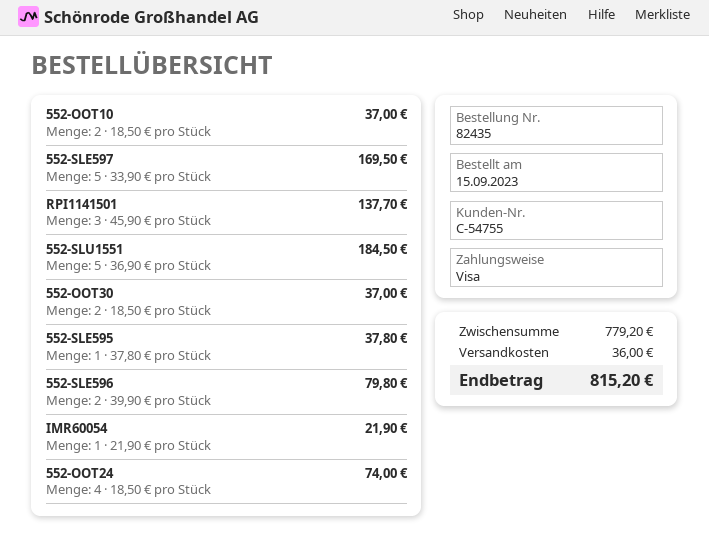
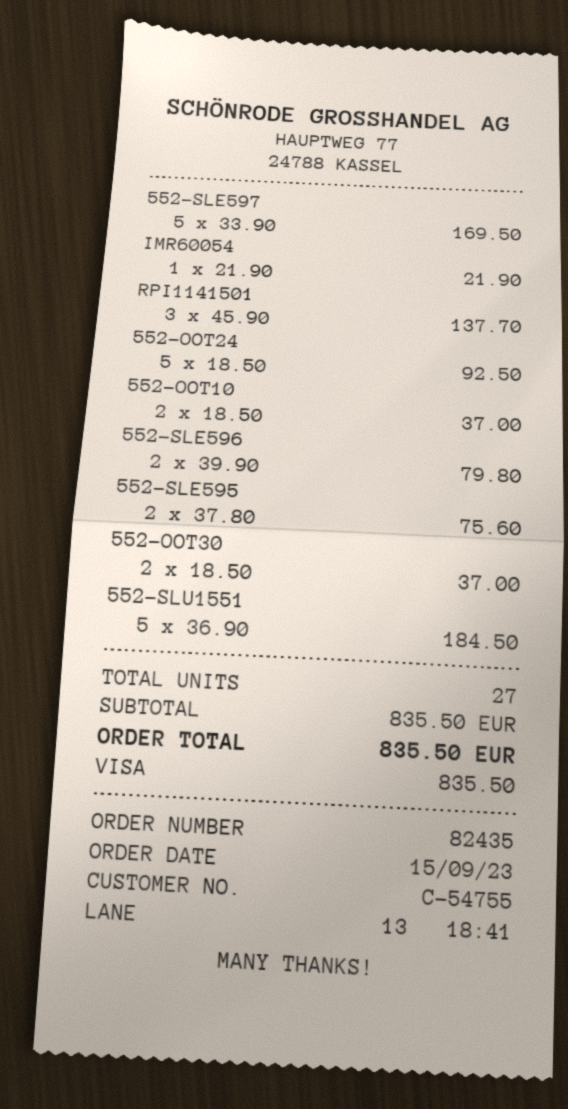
552-SLE595: 1 x 37.80 = 37.80 -> 2 x 37.80 = 75.60
552-OOT24: 4 x 18.50 = 74.00 -> 5 x 18.50 = 92.50
subtotal: 779.20 -> 835.50
shipping: 36.00 -> none
total: 815.20 -> 835.50

